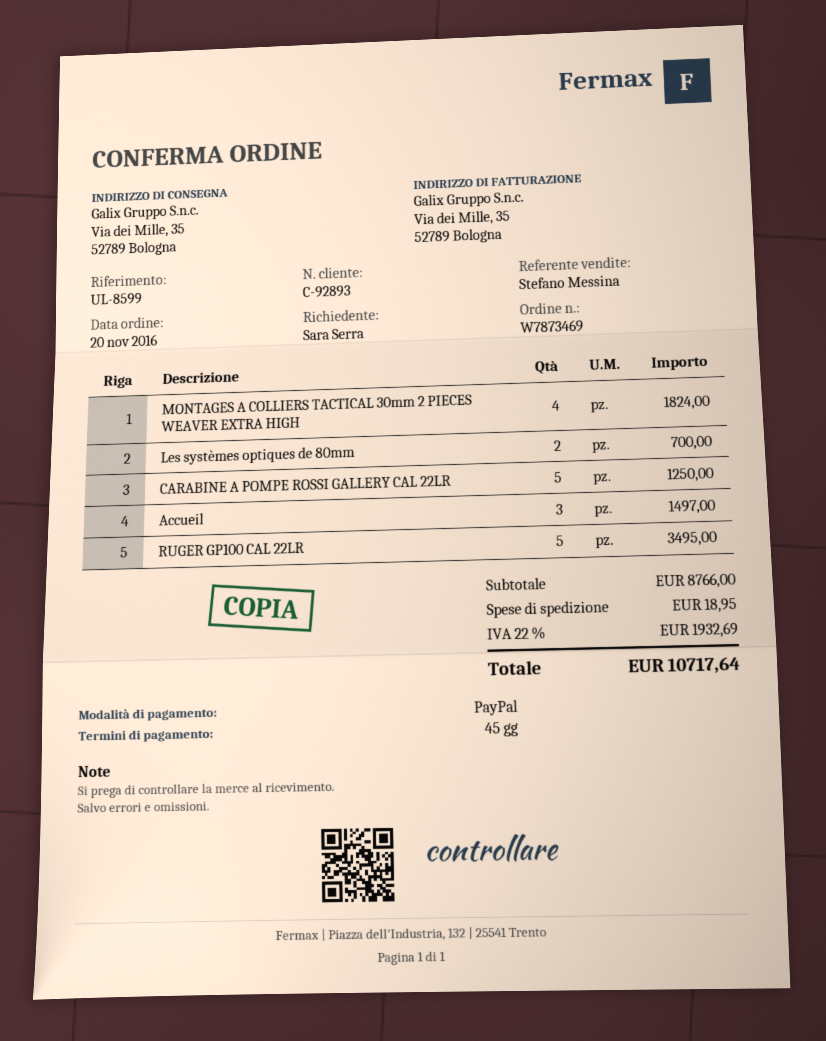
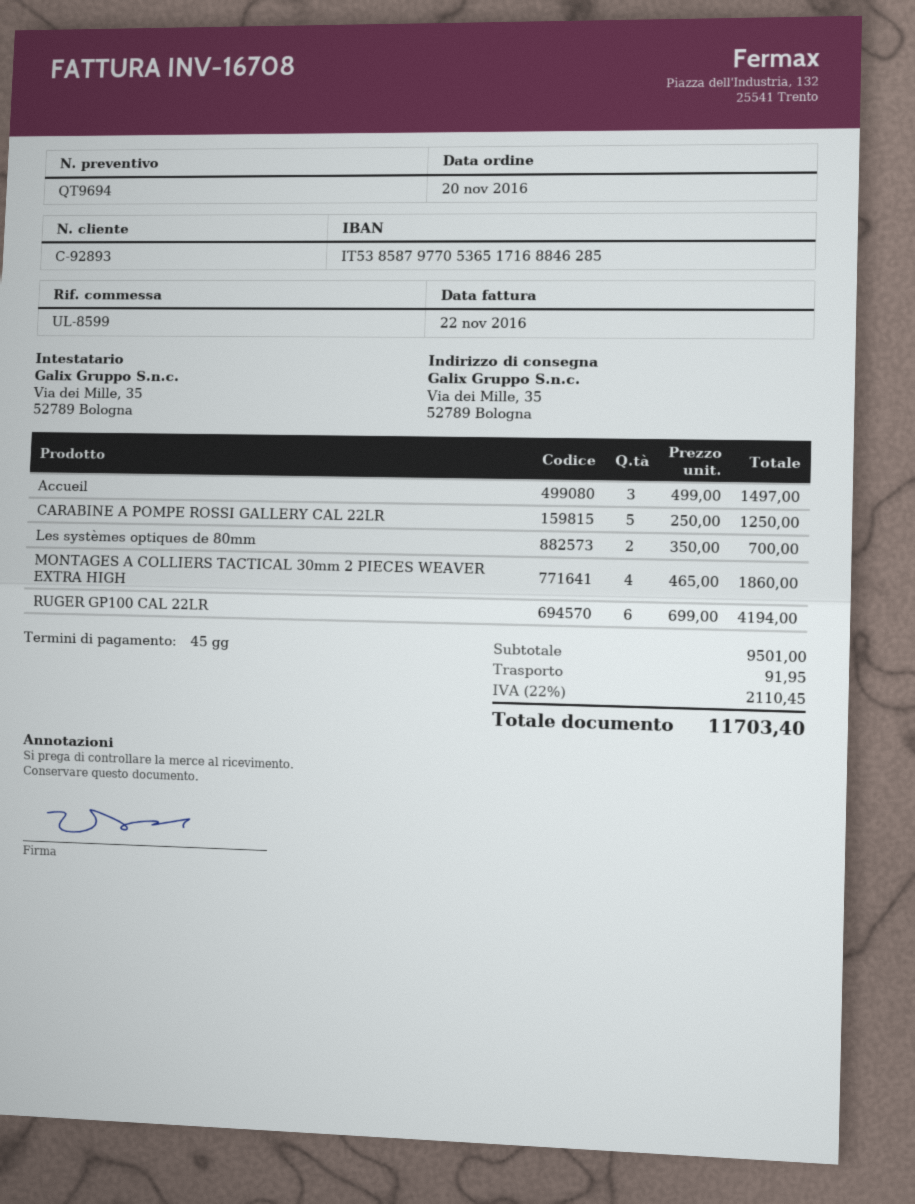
MONTAGES A COLLIERS TACTICAL 30mm 2 PIECES WEAVER EXTRA HIGH: 4 for 1824.00 -> 4 for 1860.00
RUGER GP100 CAL 22LR: 5 for 3495.00 -> 6 for 4194.00
subtotal: 8766.00 -> 9501.00
shipping: 18.95 -> 91.95
tax: 22% = 1932.69 -> 22% = 2110.45
total: 10717.64 -> 11703.40

